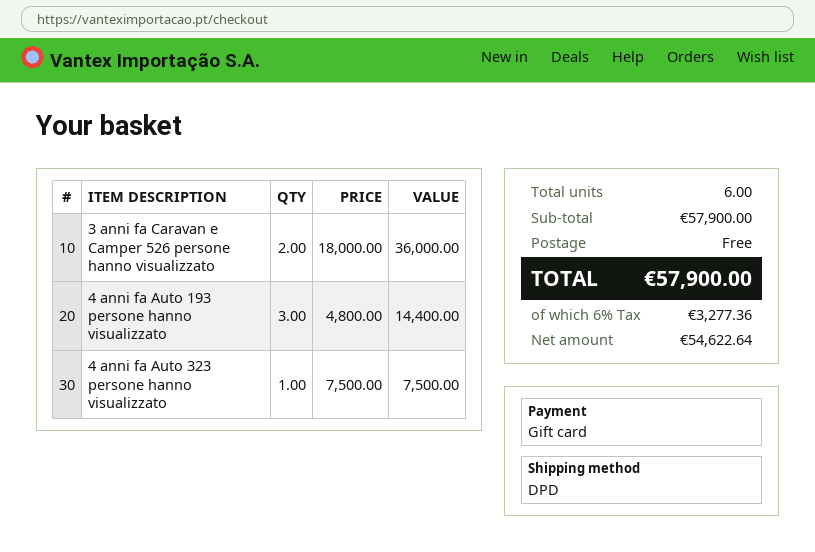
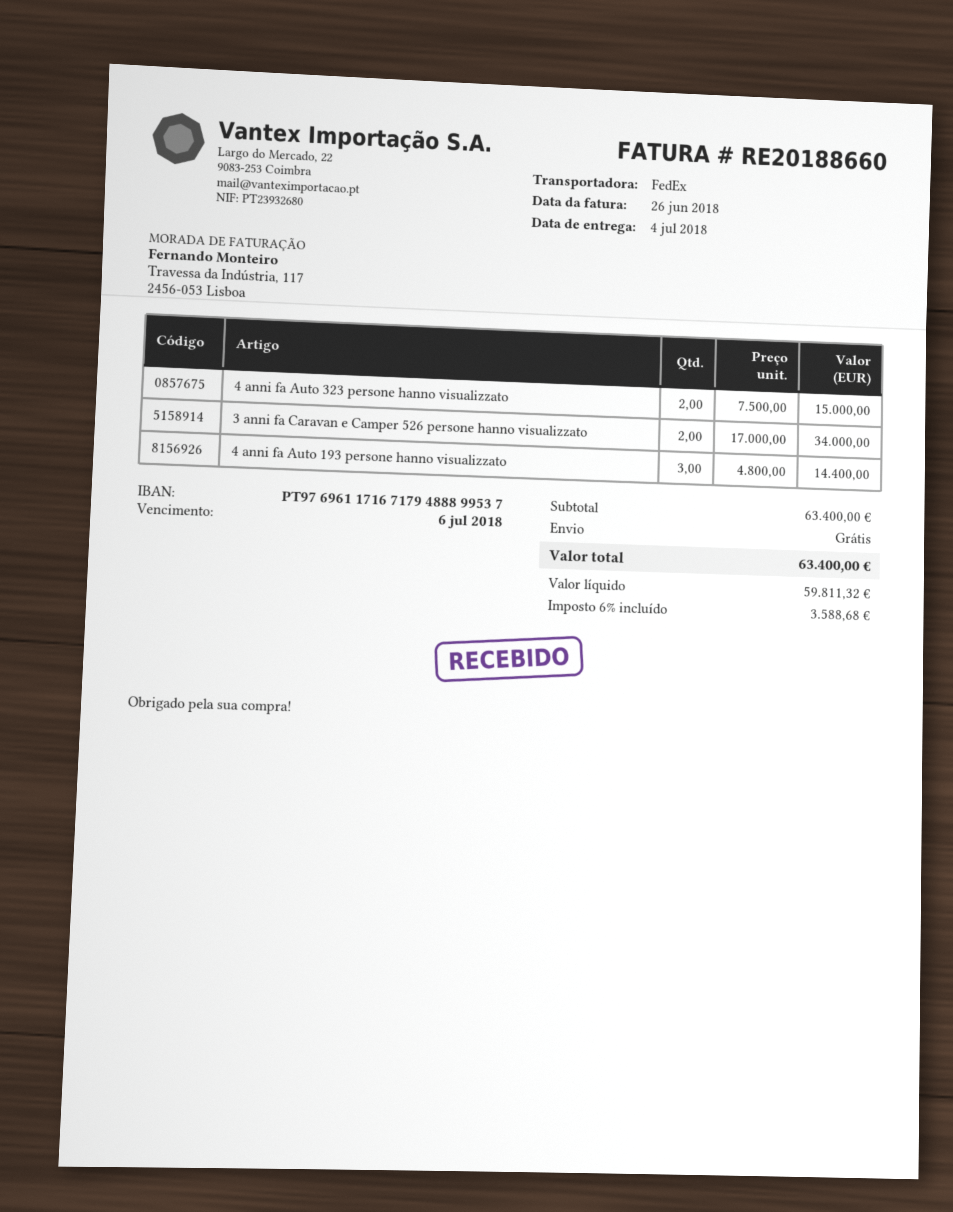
shipping method: DPD -> FedEx
3 anni fa Caravan e Camper 526 persone hanno visualizzato: 2 x 18000.00 = 36000.00 -> 2 x 17000.00 = 34000.00
4 anni fa Auto 323 persone hanno visualizzato: 1 x 7500.00 = 7500.00 -> 2 x 7500.00 = 15000.00
subtotal: 57900.00 -> 63400.00
net: 54622.64 -> 59811.32
tax: 6% = 3277.36 -> 6% = 3588.68
total: 57900.00 -> 63400.00

